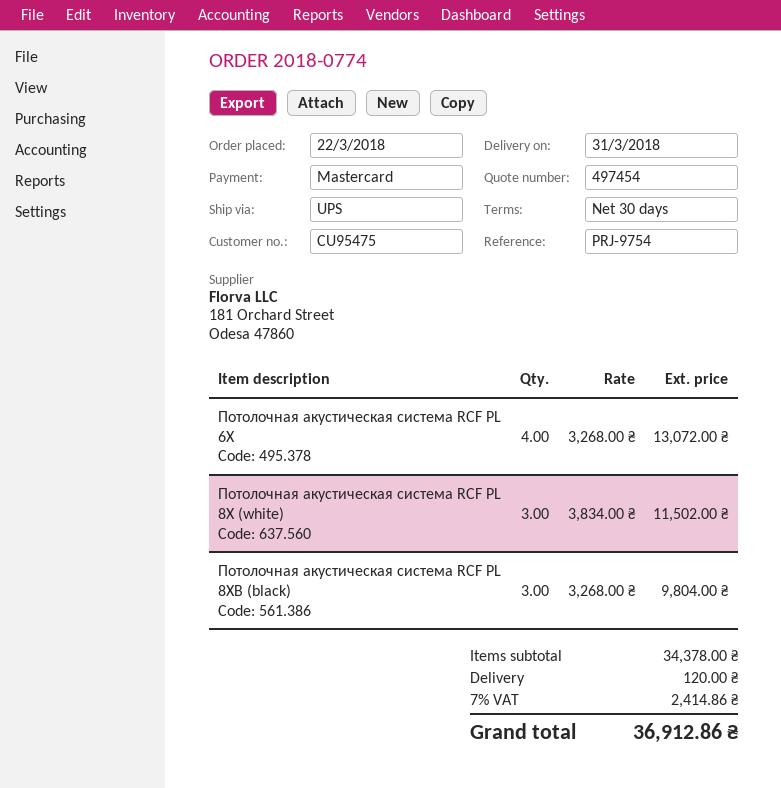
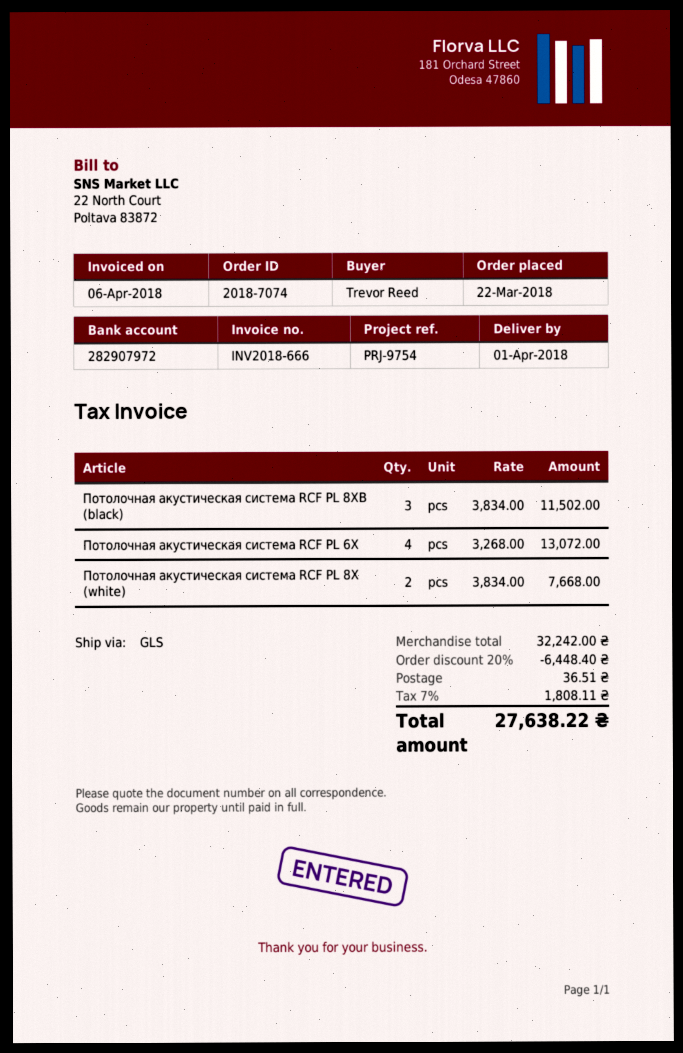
order number: 2018-0774 -> 2018-7074
delivery date: 2018-03-31 -> 2018-04-01
shipping method: UPS -> GLS
Потолочная акустическая система RCF PL 8X (white): 3 x 3834.00 = 11502.00 -> 2 x 3834.00 = 7668.00
Потолочная акустическая система RCF PL 8XB (black): 3 x 3268.00 = 9804.00 -> 3 x 3834.00 = 11502.00
subtotal: 34378.00 -> 32242.00
discount: none -> 20% = 6448.40
shipping: 120.00 -> 36.51
tax: 7% = 2414.86 -> 7% = 1808.11
total: 36912.86 -> 27638.22

